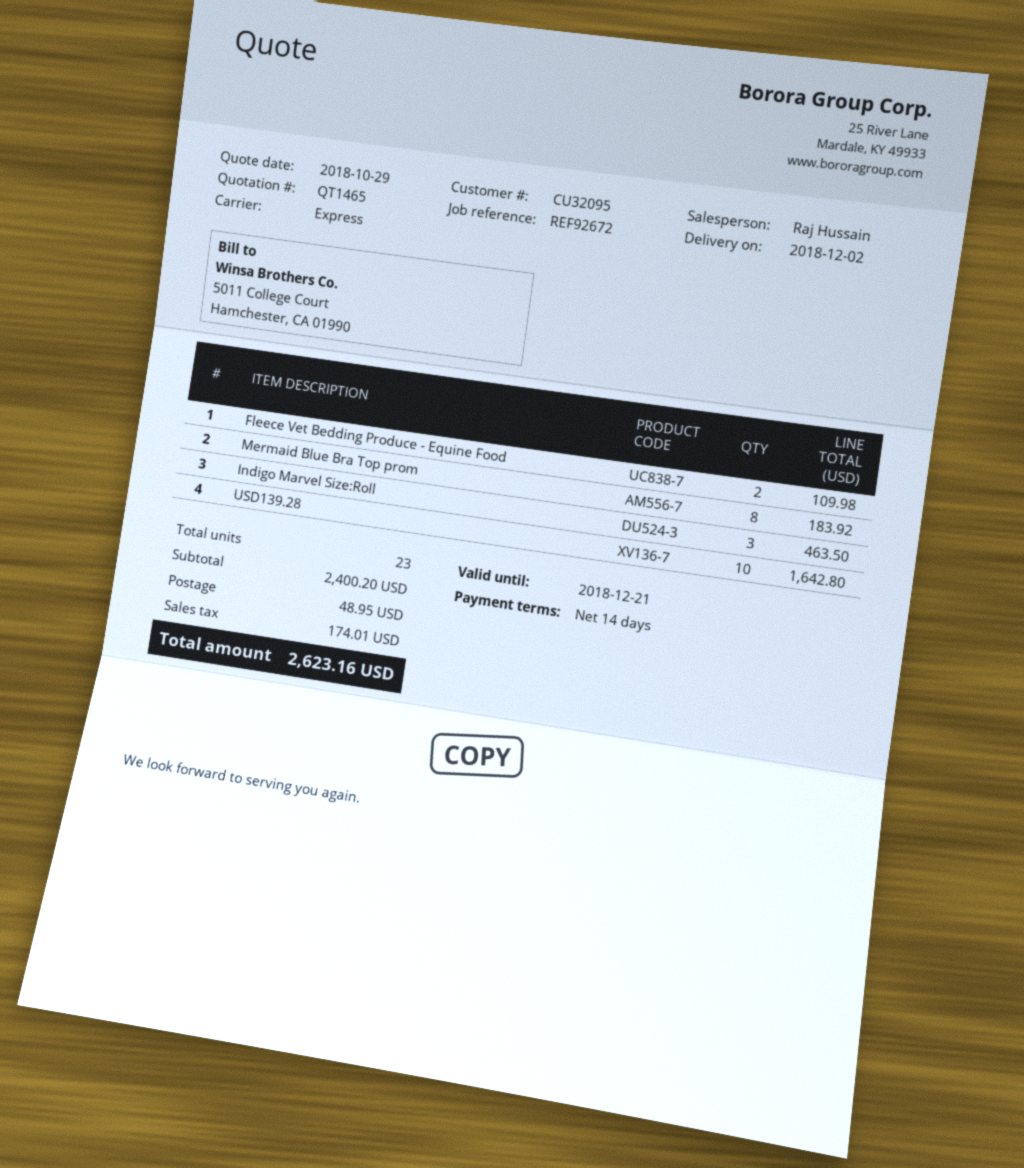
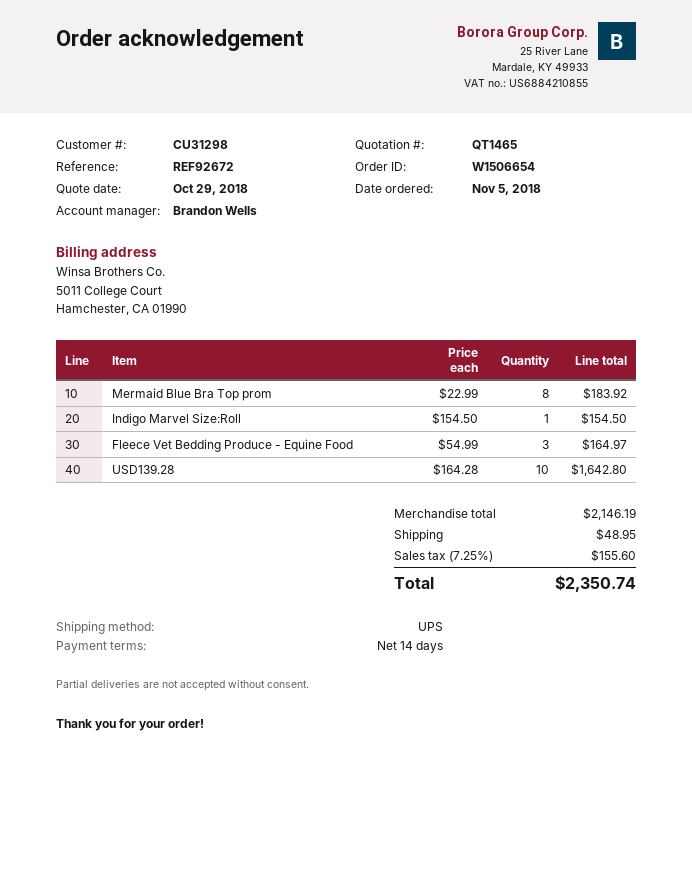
customer number: CU32095 -> CU31298
sales rep: Raj Hussain -> Brandon Wells
shipping method: express -> UPS
Fleece Vet Bedding Produce - Equine Food: 2 for 109.98 -> 3 for 164.97
Indigo Marvel Size:Roll: 3 for 463.50 -> 1 for 154.50
subtotal: 2400.20 -> 2146.19
tax: 174.01 -> 155.60
total: 2623.16 -> 2350.74

